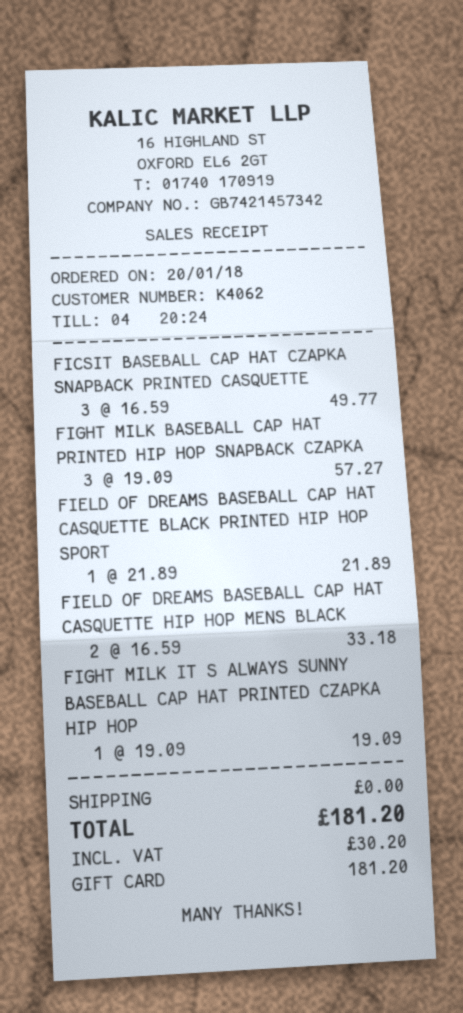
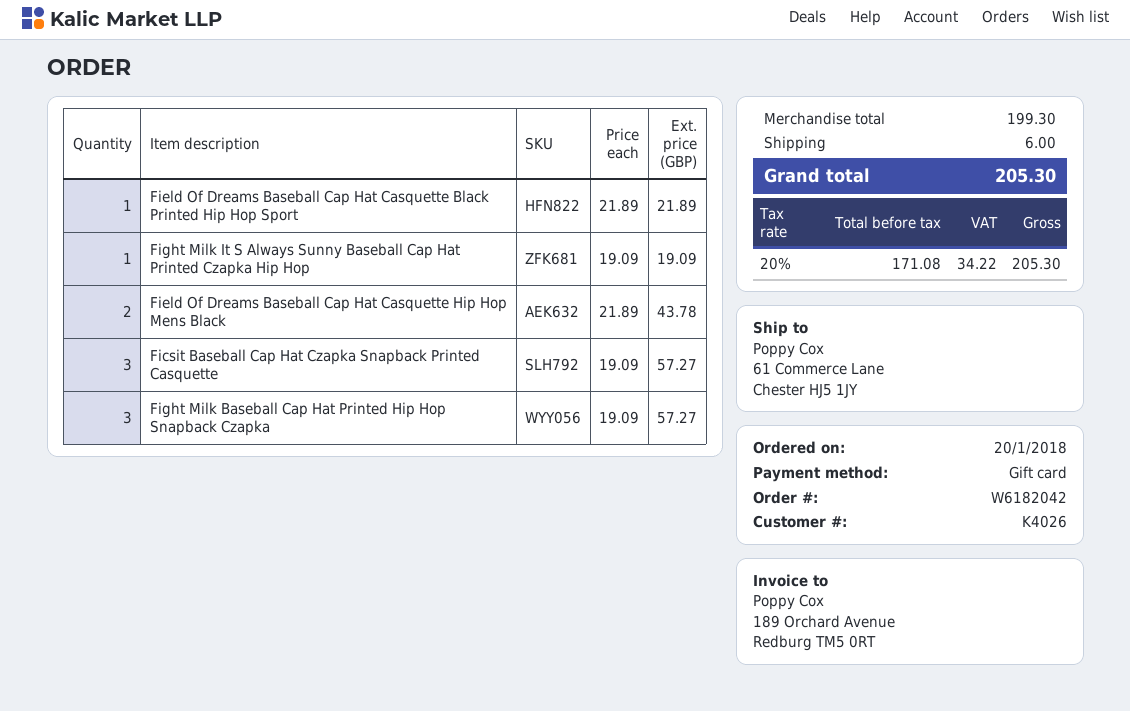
customer number: K4062 -> K4026
FICSIT BASEBALL CAP HAT CZAPKA SNAPBACK PRINTED CASQUETTE: 3 x 16.59 = 49.77 -> 3 x 19.09 = 57.27
FIELD OF DREAMS BASEBALL CAP HAT CASQUETTE HIP HOP MENS BLACK: 2 x 16.59 = 33.18 -> 2 x 21.89 = 43.78
shipping: 0.00 -> 6.00
tax: 30.20 -> 34.22
total: 181.20 -> 205.30

